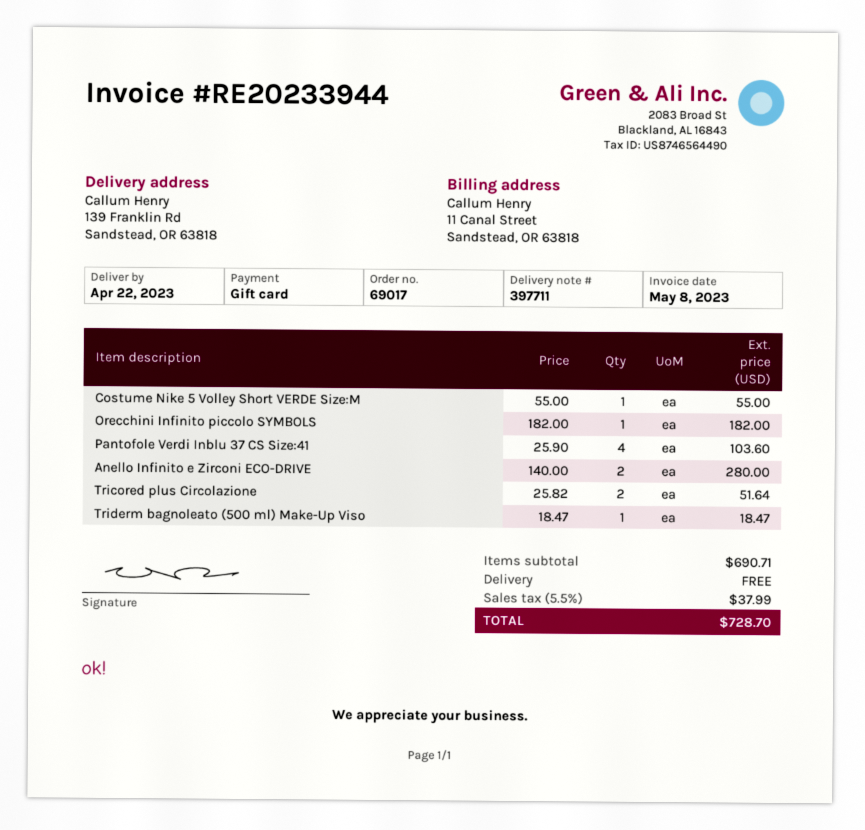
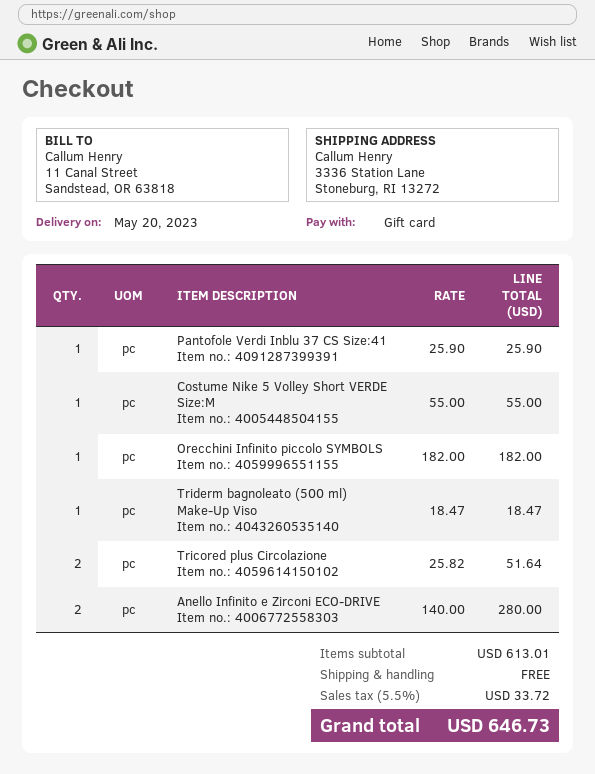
delivery date: 2023-04-22 -> 2023-05-20
ship to: 139 Franklin Rd, Sandstead, OR 63818 -> 3336 Station Lane, Stoneburg, RI 13272
Pantofole Verdi Inblu 37 CS Size:41: 4 x 25.90 = 103.60 -> 1 x 25.90 = 25.90
subtotal: 690.71 -> 613.01
tax: 5.5% = 37.99 -> 5.5% = 33.72
total: 728.70 -> 646.73

